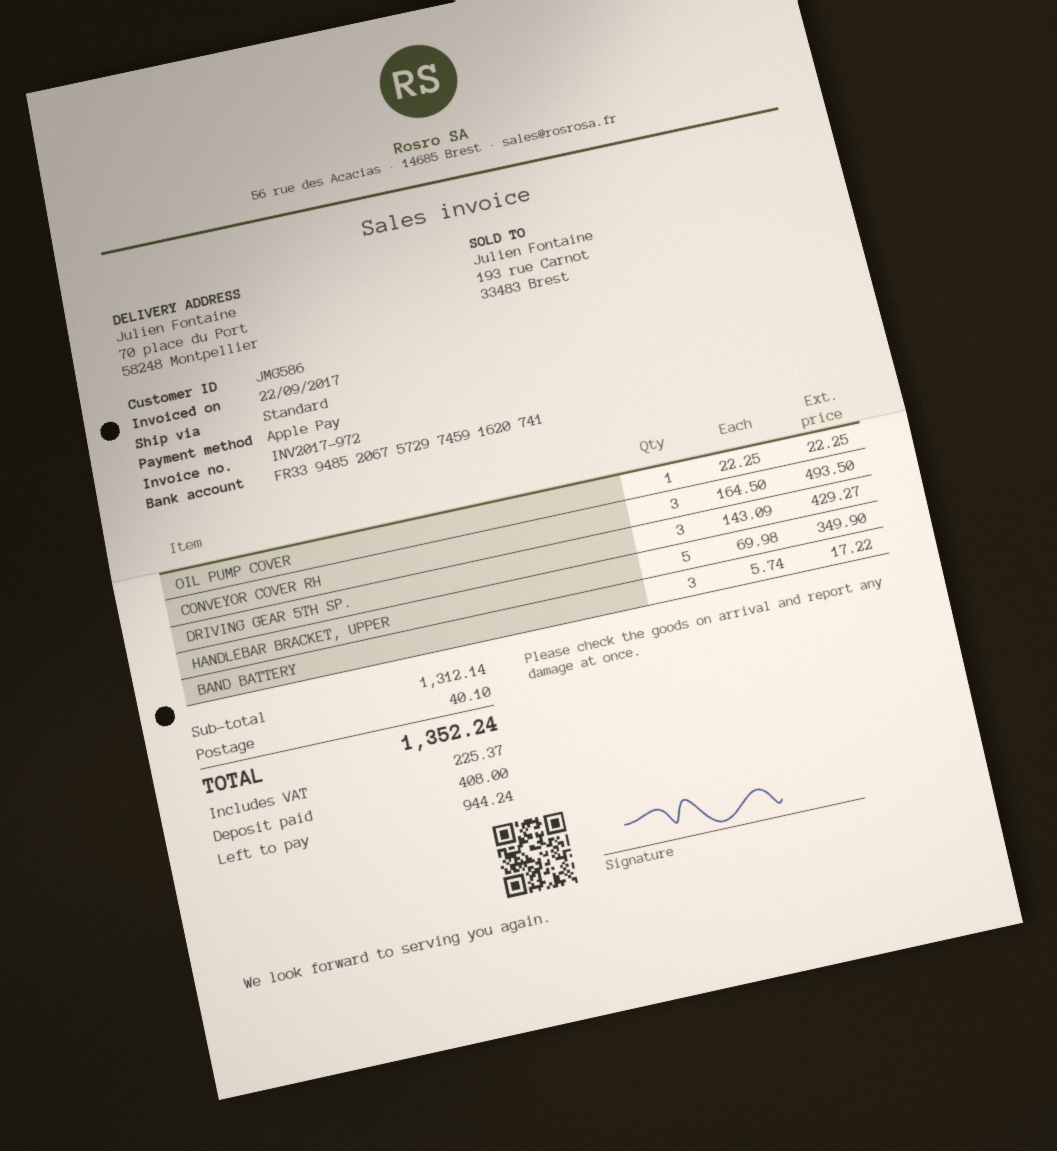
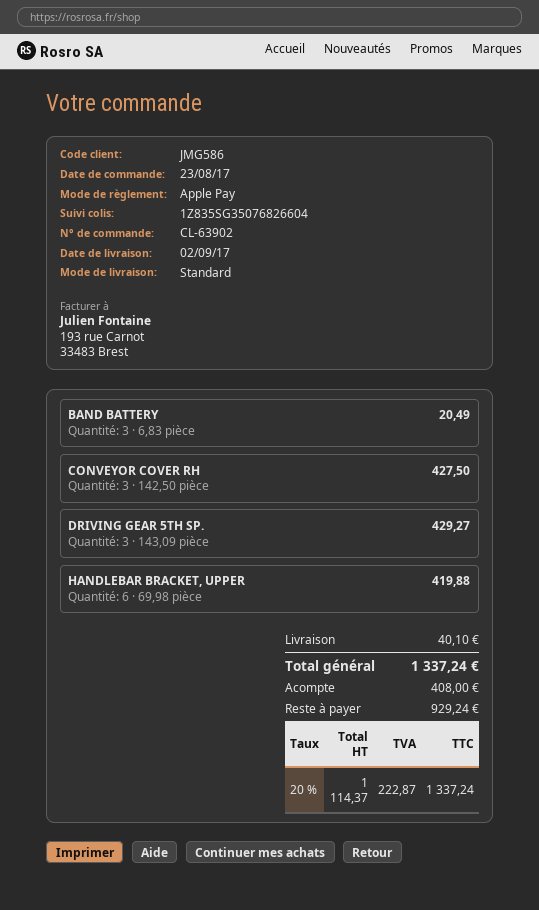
OIL PUMP COVER: 1 x 22.25 = 22.25 -> none
CONVEYOR COVER RH: 3 x 164.50 = 493.50 -> 3 x 142.50 = 427.50
HANDLEBAR BRACKET, UPPER: 5 x 69.98 = 349.90 -> 6 x 69.98 = 419.88
BAND BATTERY: 3 x 5.74 = 17.22 -> 3 x 6.83 = 20.49
tax: 225.37 -> 222.87
total: 1352.24 -> 1337.24
balance: 944.24 -> 929.24

